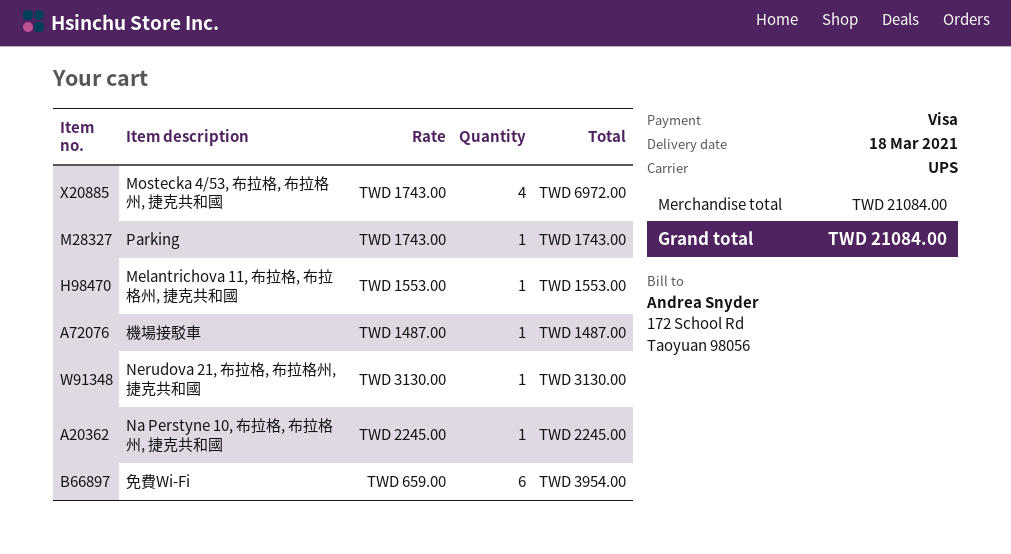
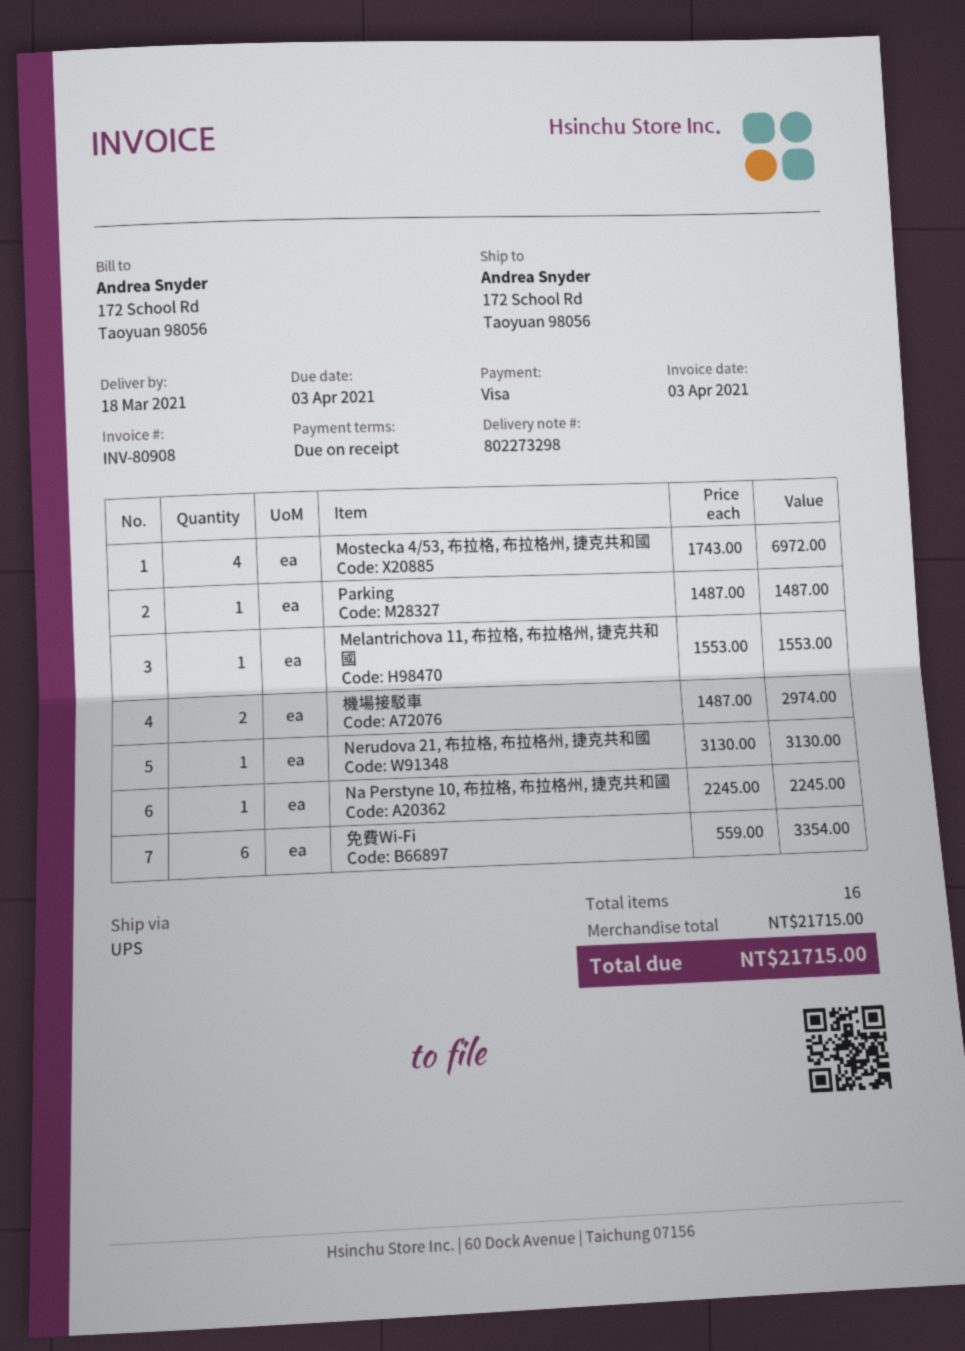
Parking: 1 x 1743.00 = 1743.00 -> 1 x 1487.00 = 1487.00
機場接駁車: 1 x 1487.00 = 1487.00 -> 2 x 1487.00 = 2974.00
免費Wi-Fi: 6 x 659.00 = 3954.00 -> 6 x 559.00 = 3354.00
subtotal: 21084.00 -> 21715.00
total: 21084.00 -> 21715.00

